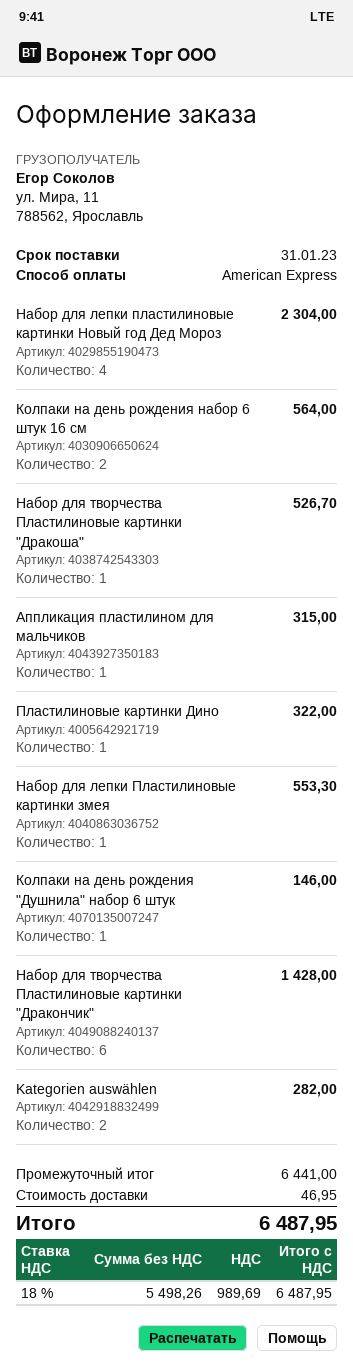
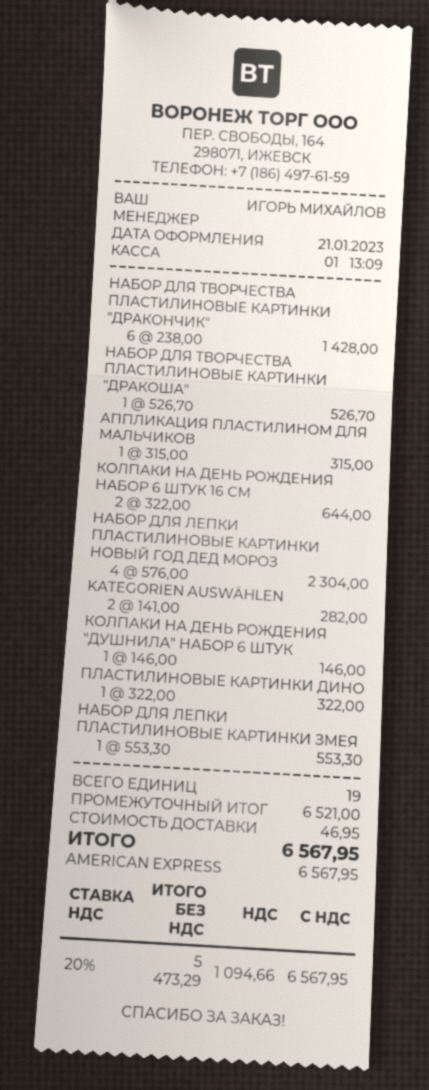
Колпаки на день рождения набор 6 штук 16 см: 2 for 564.00 -> 2 for 644.00
subtotal: 6441.00 -> 6521.00
net: 5498.26 -> 5473.29
tax: 18% = 989.69 -> 20% = 1094.66
total: 6487.95 -> 6567.95

